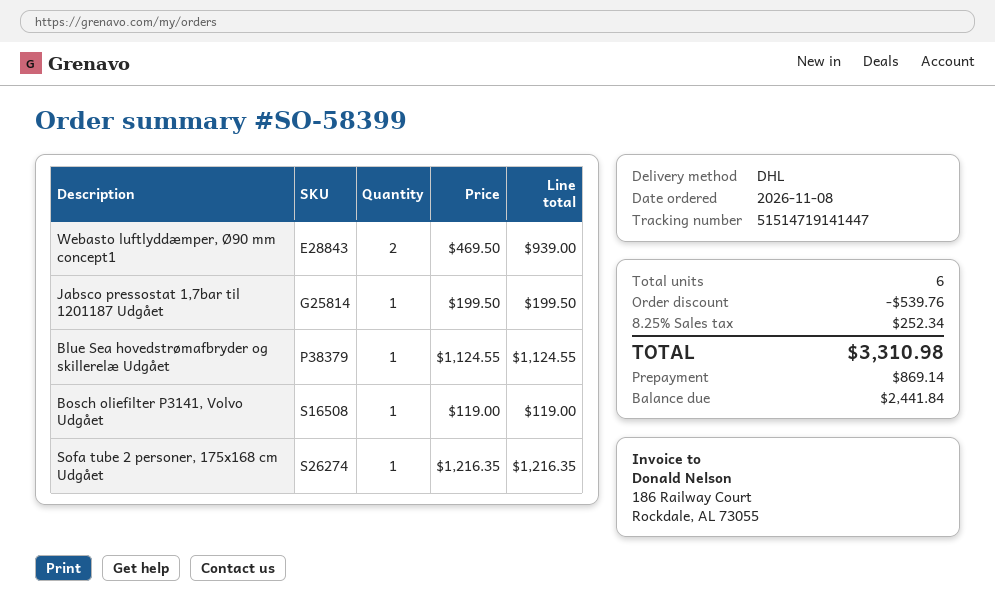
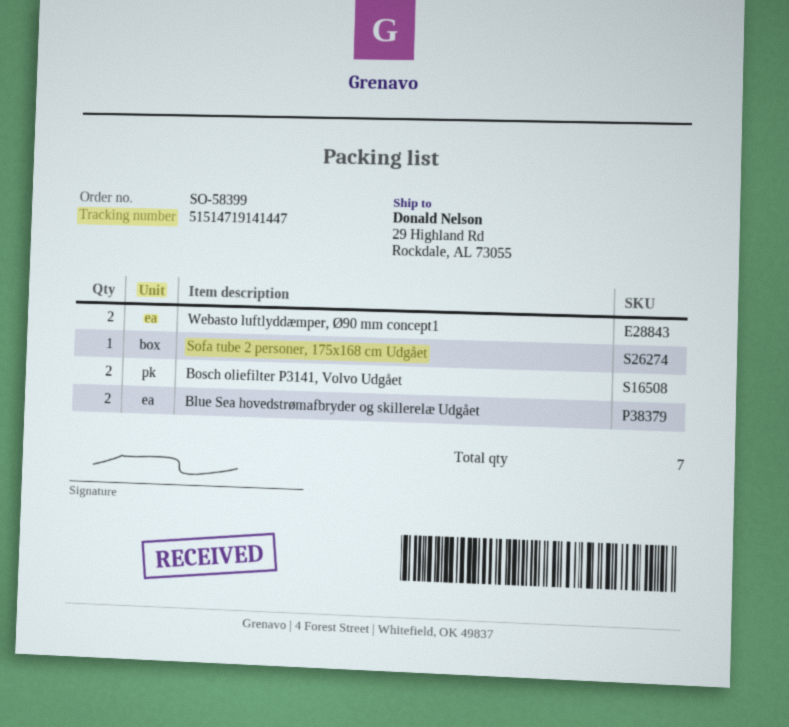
Jabsco pressostat 1,7bar til 1201187 Udgået: 1 -> none
Blue Sea hovedstrømafbryder og skillerelæ Udgået: 1 -> 2
Bosch oliefilter P3141, Volvo Udgået: 1 -> 2
total quantity: 6 -> 7

